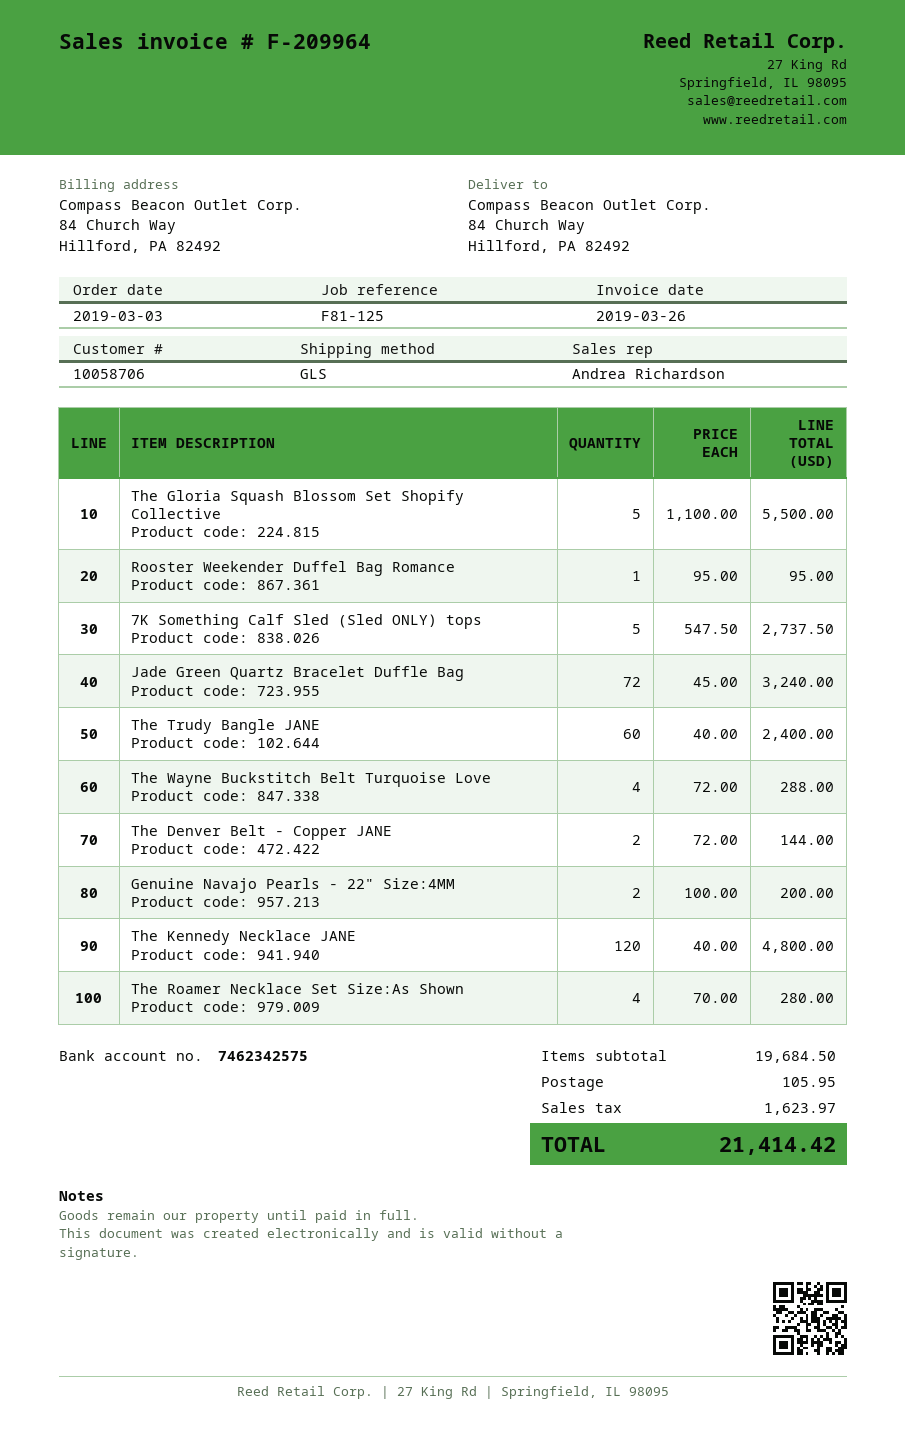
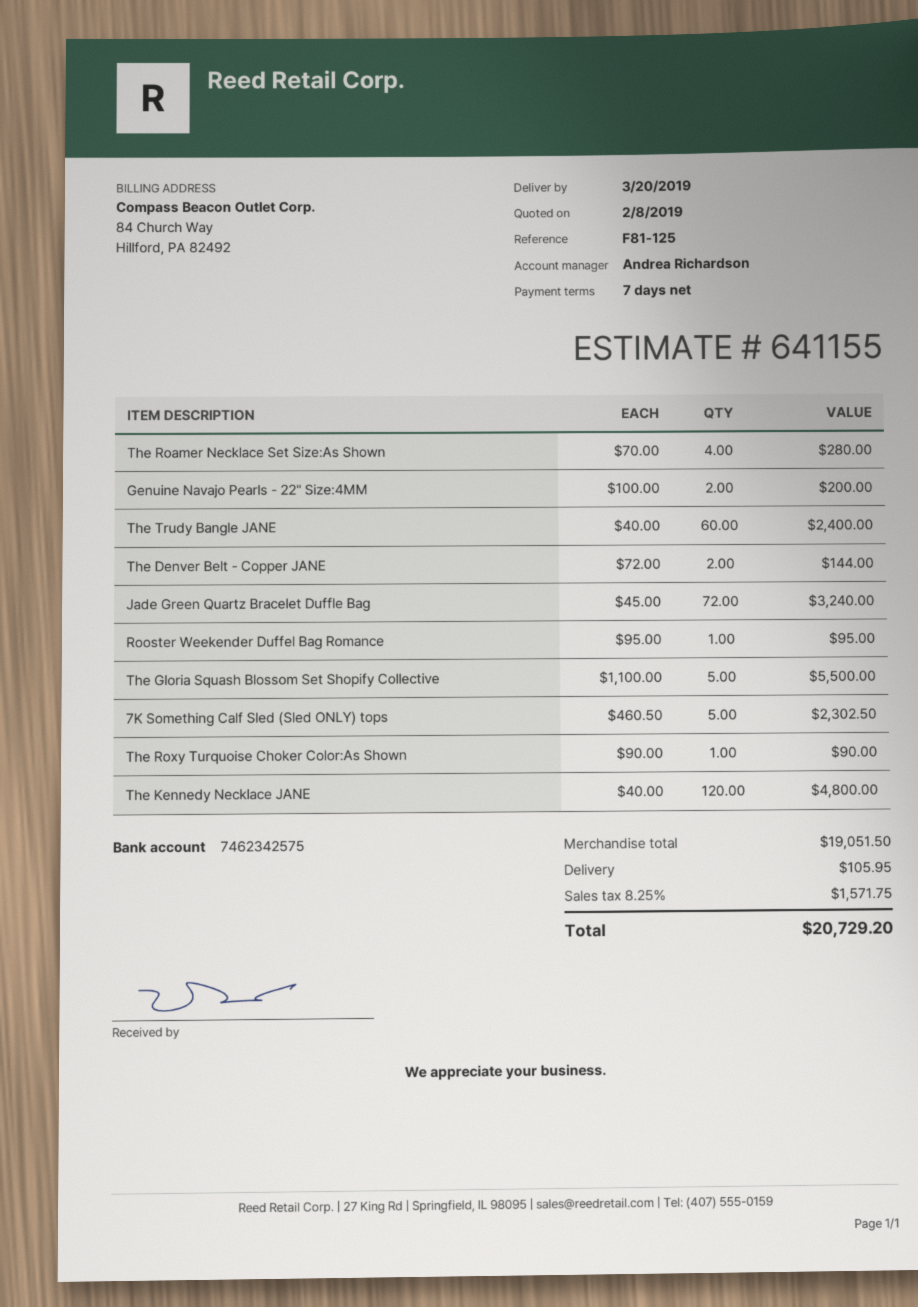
7K Something Calf Sled (Sled ONLY) tops: 5 x 547.50 = 2737.50 -> 5 x 460.50 = 2302.50
The Wayne Buckstitch Belt Turquoise Love: 4 x 72.00 = 288.00 -> none
The Roxy Turquoise Choker Color:As Shown: none -> 1 x 90.00 = 90.00
subtotal: 19684.50 -> 19051.50
tax: 1623.97 -> 1571.75
total: 21414.42 -> 20729.20

